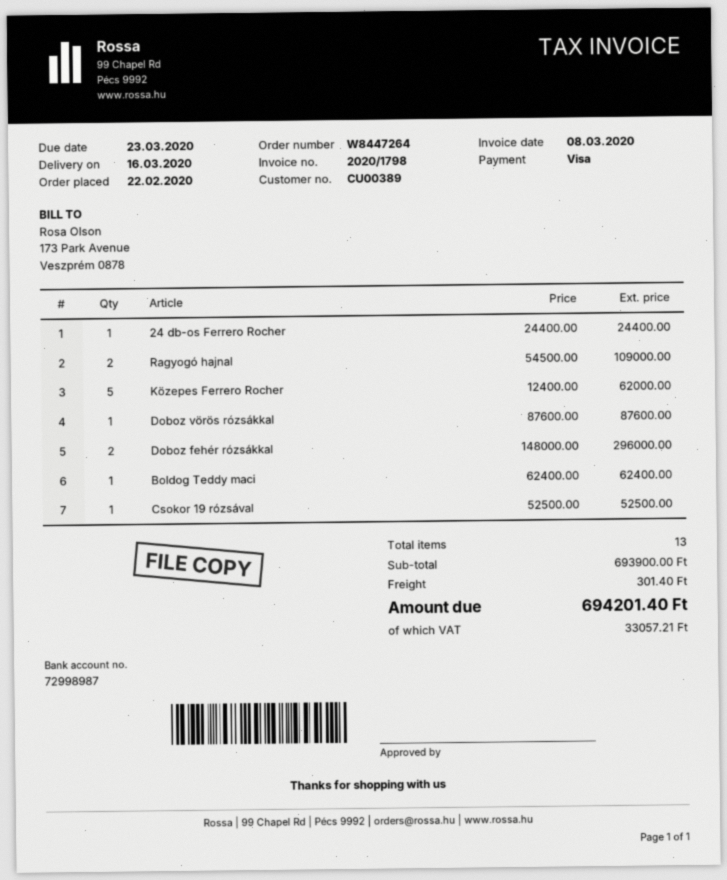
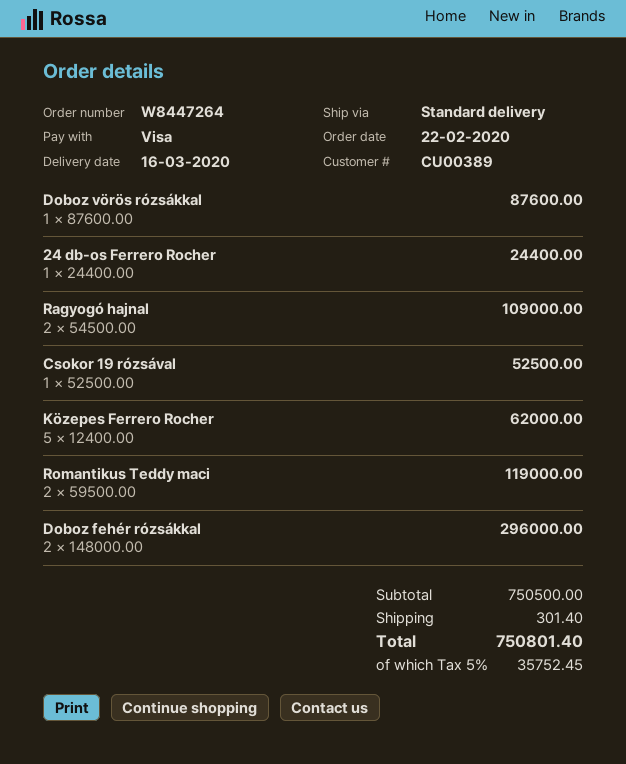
Boldog Teddy maci: 1 x 62400.00 = 62400.00 -> none
Romantikus Teddy maci: none -> 2 x 59500.00 = 119000.00
subtotal: 693900.00 -> 750500.00
tax: 33057.21 -> 35752.45
total: 694201.40 -> 750801.40

